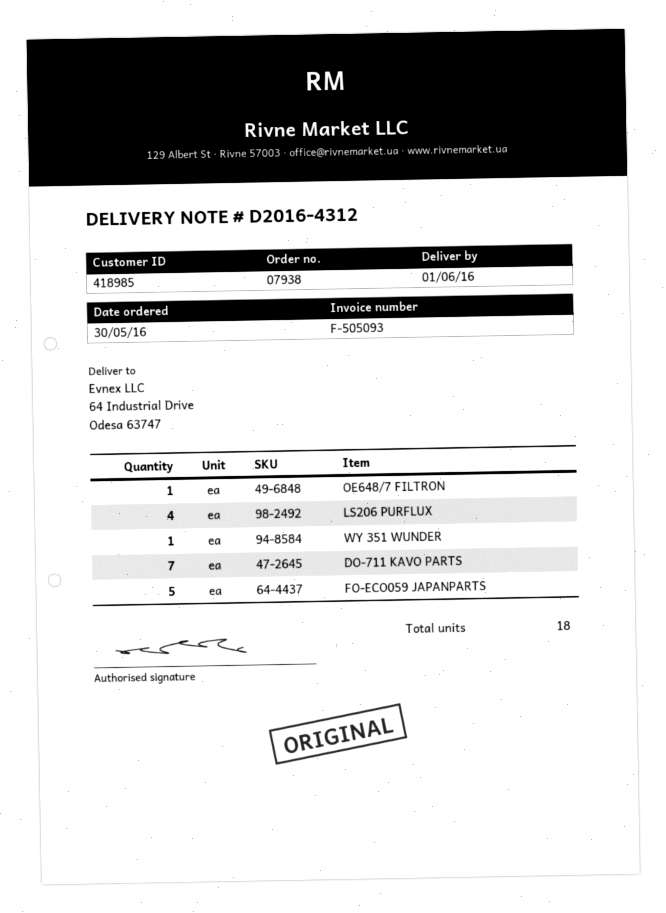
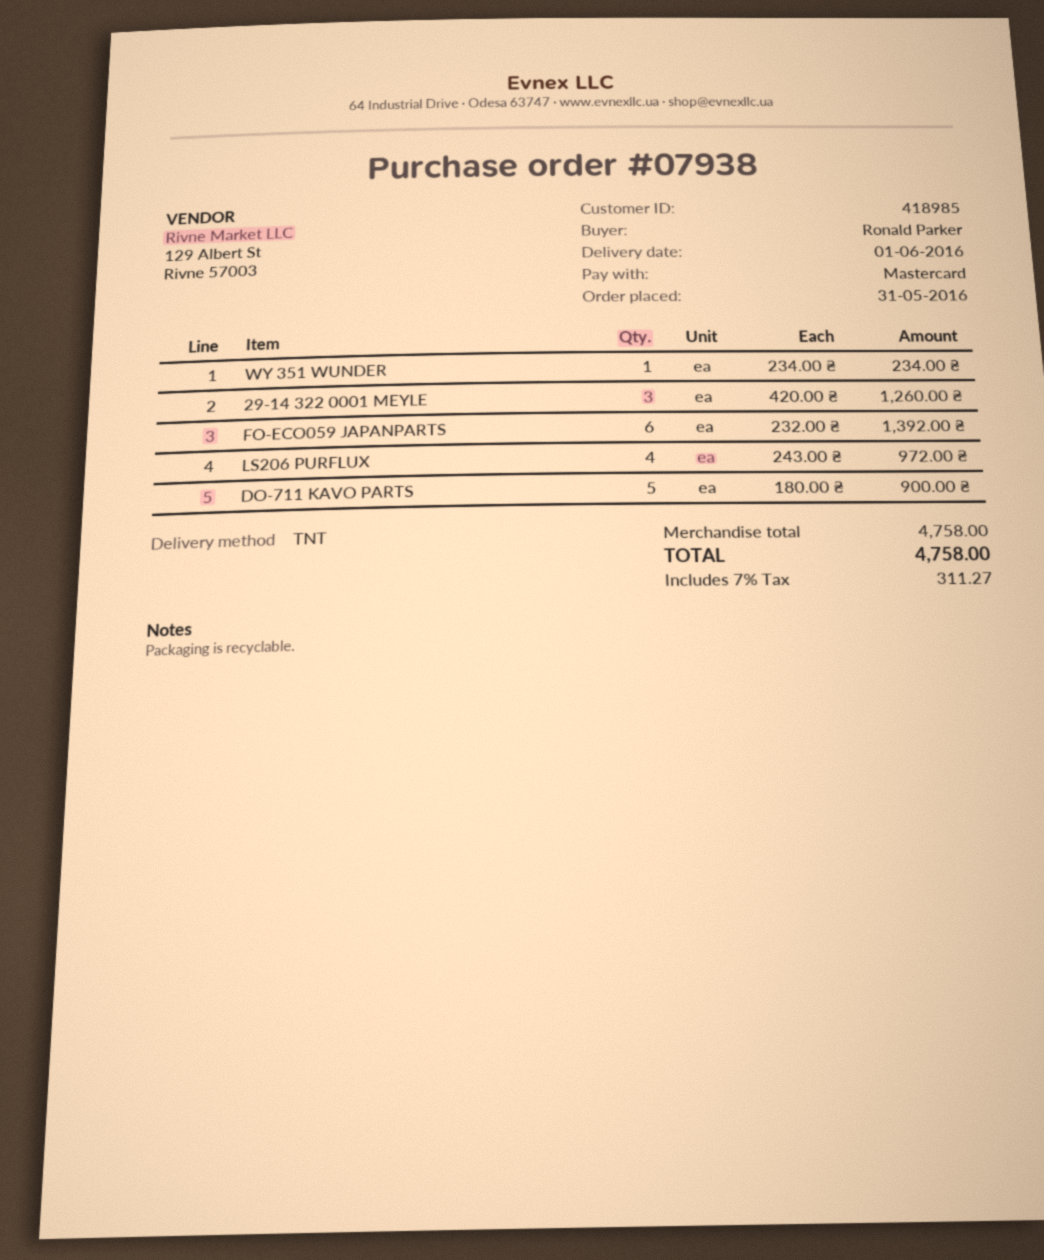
order date: 2016-05-30 -> 2016-05-31
OE648/7 FILTRON: 1 -> none
DO-711 KAVO PARTS: 7 -> 5
FO-ECO059 JAPANPARTS: 5 -> 6
29-14 322 0001 MEYLE: none -> 3

